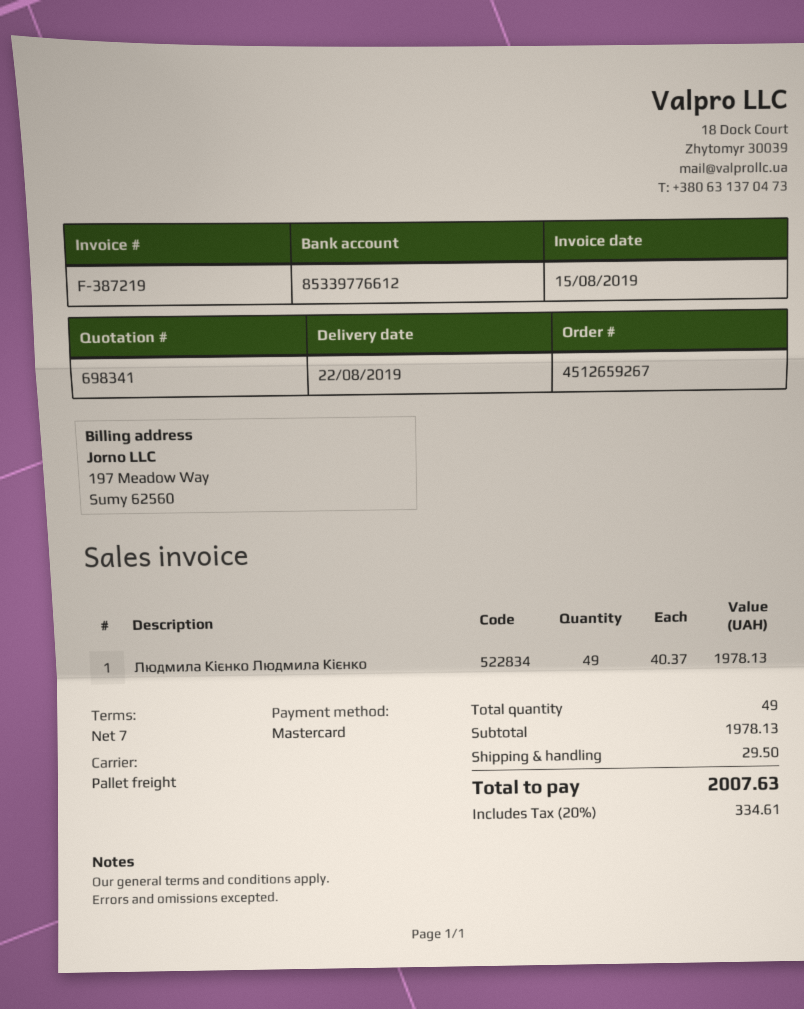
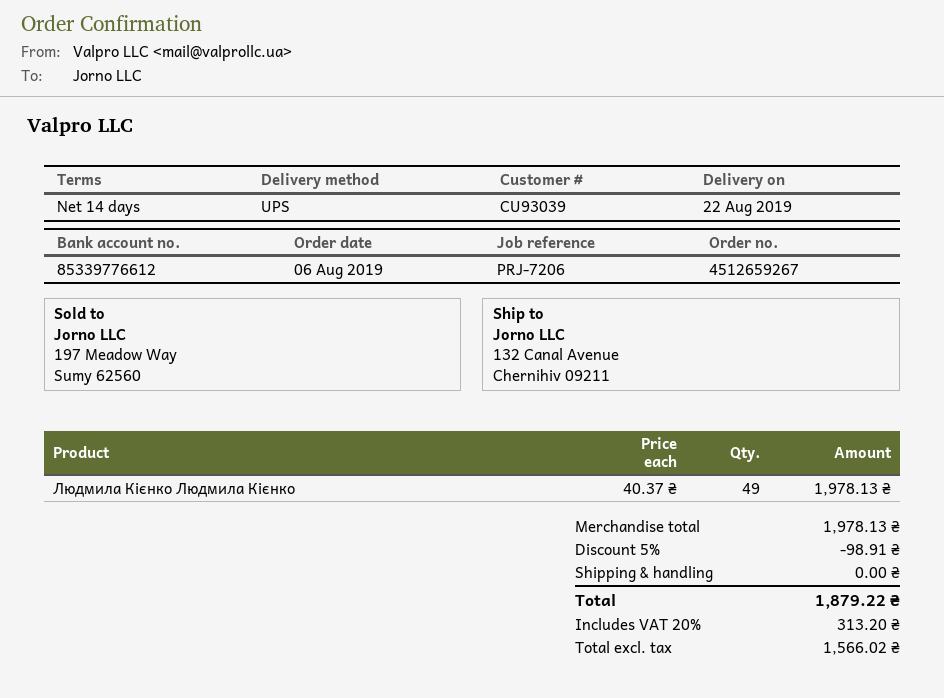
payment terms: 7 days -> 14 days
shipping method: pallet freight -> UPS
discount: none -> 5% = 98.91
shipping: 29.50 -> 0.00
tax: 20% = 334.61 -> 20% = 313.20
total: 2007.63 -> 1879.22

